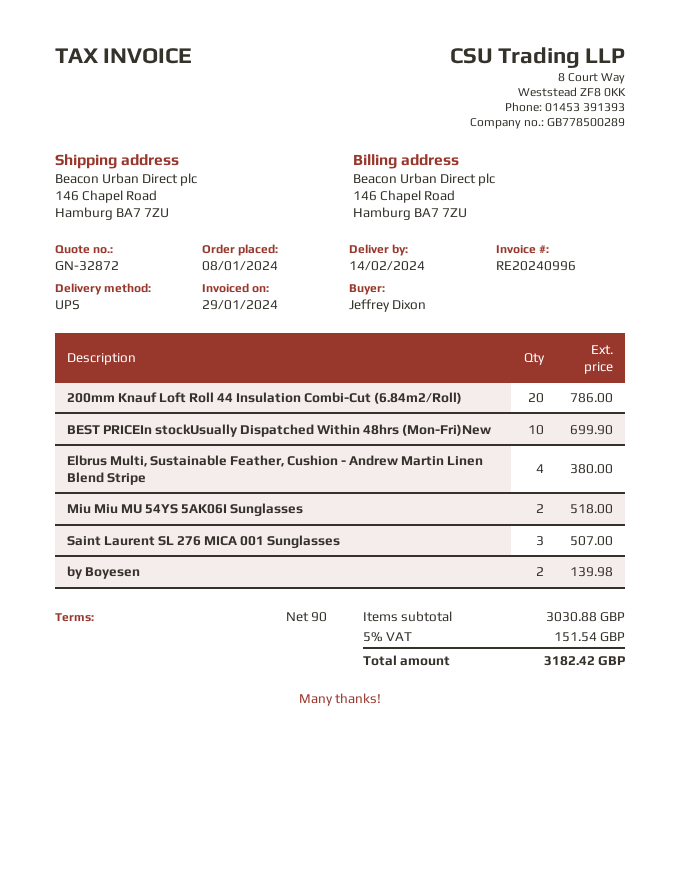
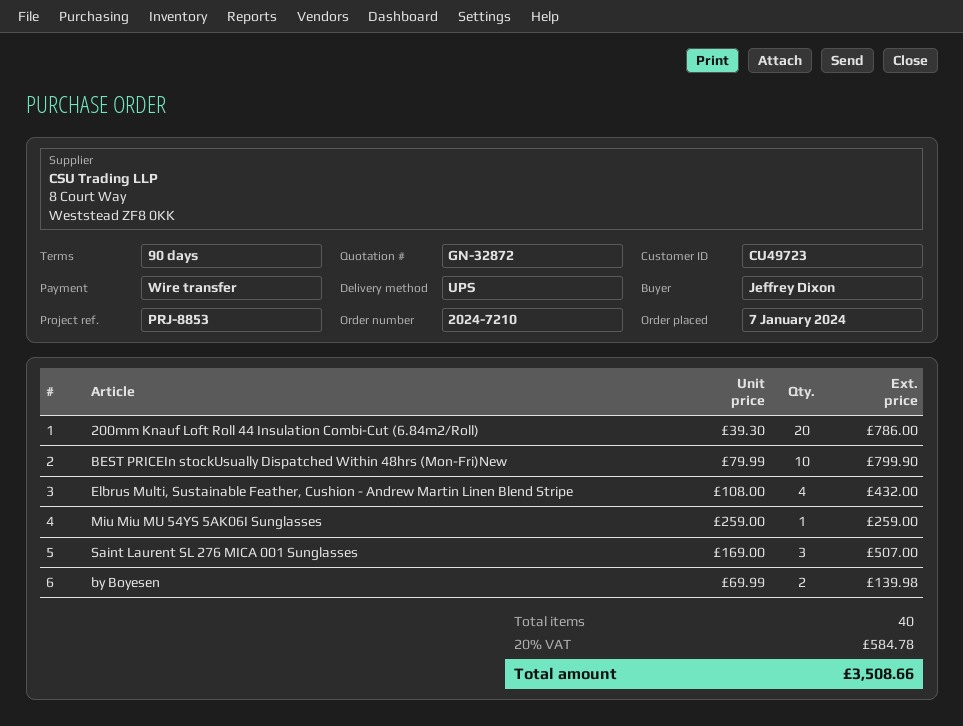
order date: 2024-01-08 -> 2024-01-07
BEST PRICEIn stockUsually Dispatched Within 48hrs (Mon-Fri)New: 10 for 699.90 -> 10 for 799.90
Elbrus Multi, Sustainable Feather, Cushion - Andrew Martin Linen Blend Stripe: 4 for 380.00 -> 4 for 432.00
Miu Miu MU 54YS 5AK06I Sunglasses: 2 for 518.00 -> 1 for 259.00
tax: 5% = 151.54 -> 20% = 584.78
total: 3182.42 -> 3508.66

